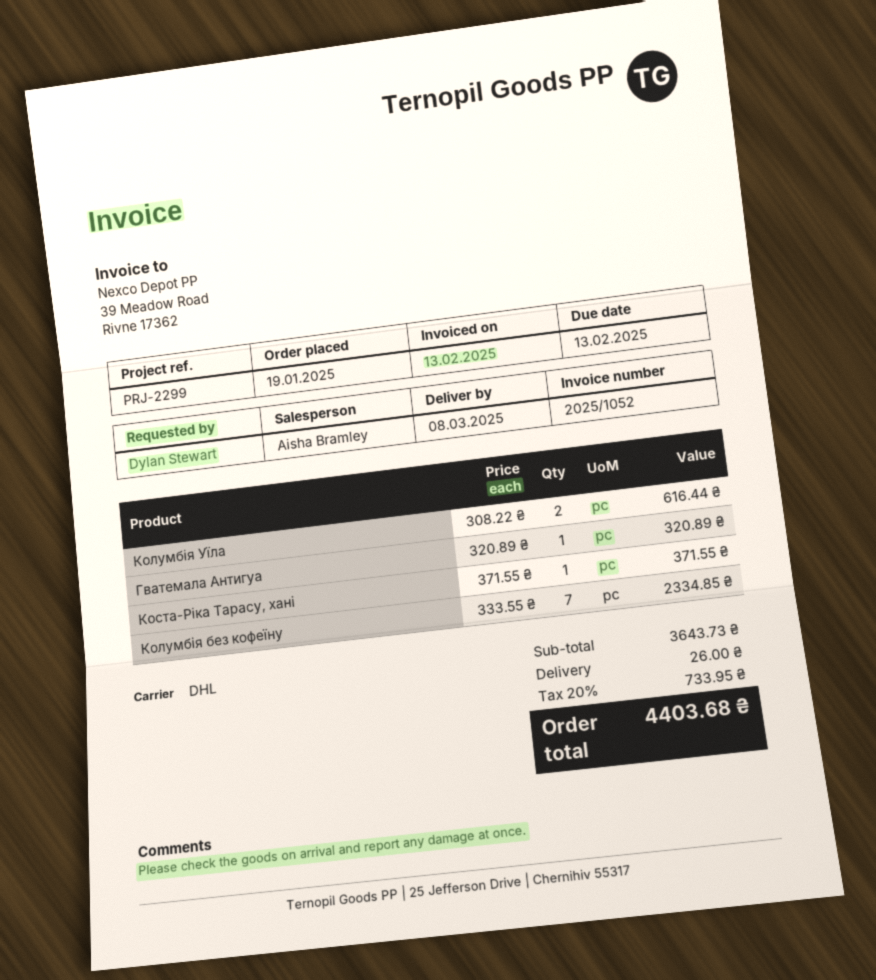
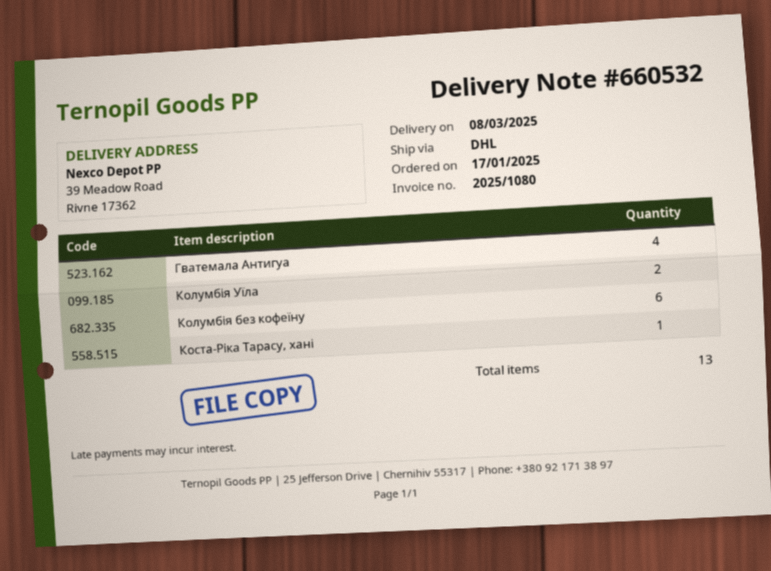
order date: 2025-01-19 -> 2025-01-17
invoice number: 2025/1052 -> 2025/1080
Гватемала Антигуа: 1 -> 4
Колумбія без кофеїну: 7 -> 6

